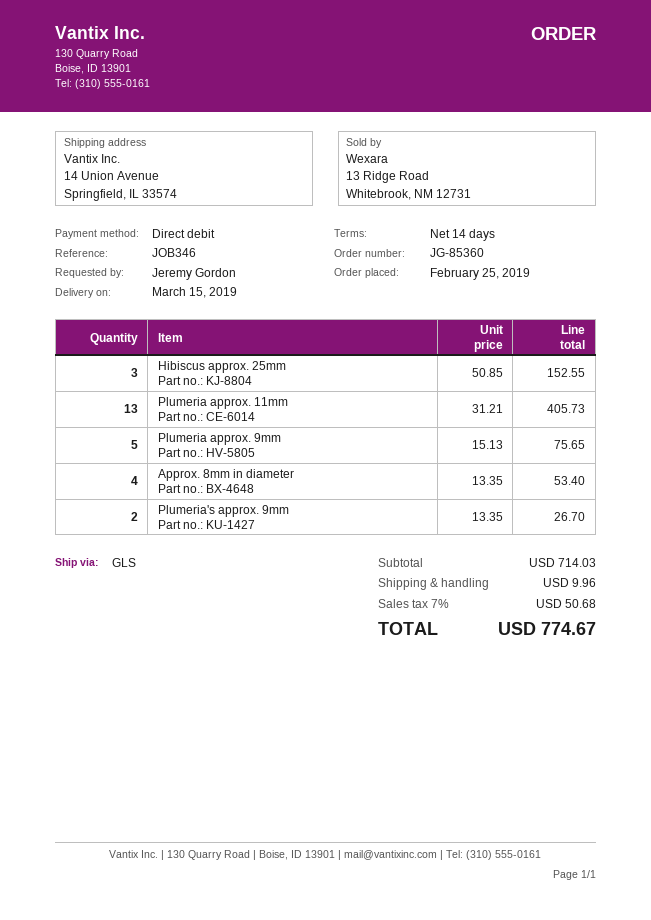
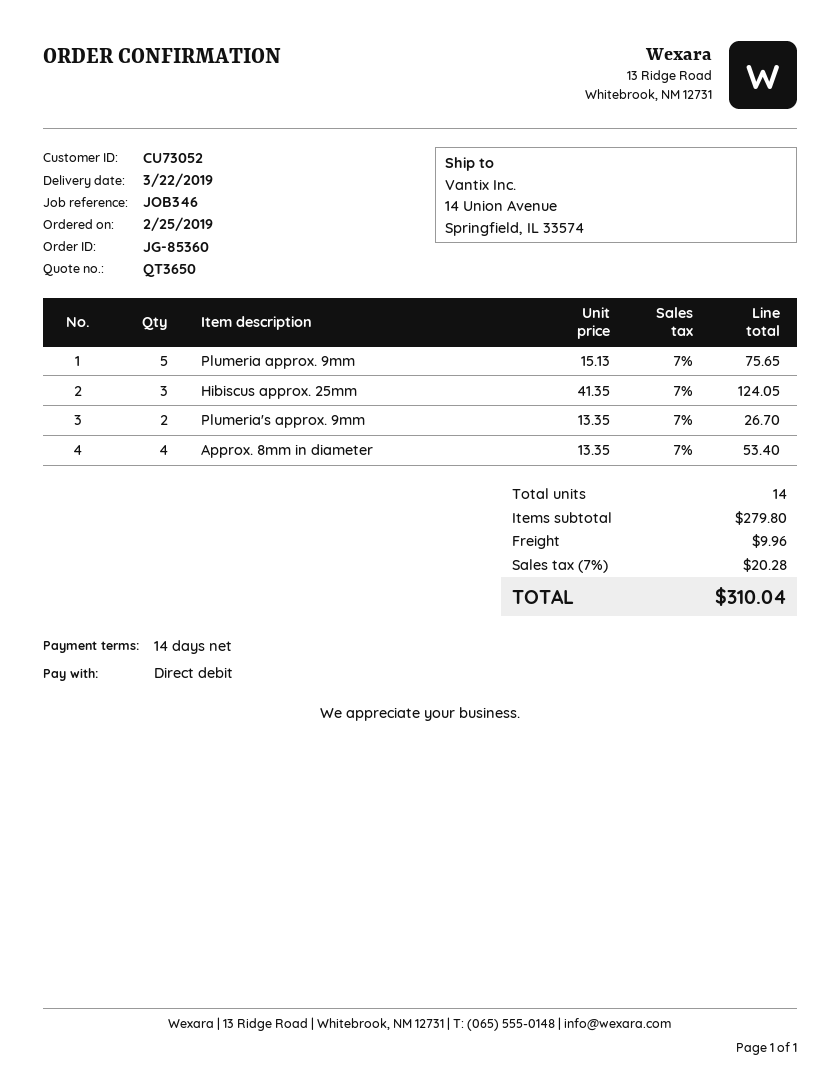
delivery date: 2019-03-15 -> 2019-03-22
Hibiscus approx. 25mm: 3 x 50.85 = 152.55 -> 3 x 41.35 = 124.05
Plumeria approx. 11mm: 13 x 31.21 = 405.73 -> none
subtotal: 714.03 -> 279.80
tax: 7% = 50.68 -> 7% = 20.28
total: 774.67 -> 310.04

